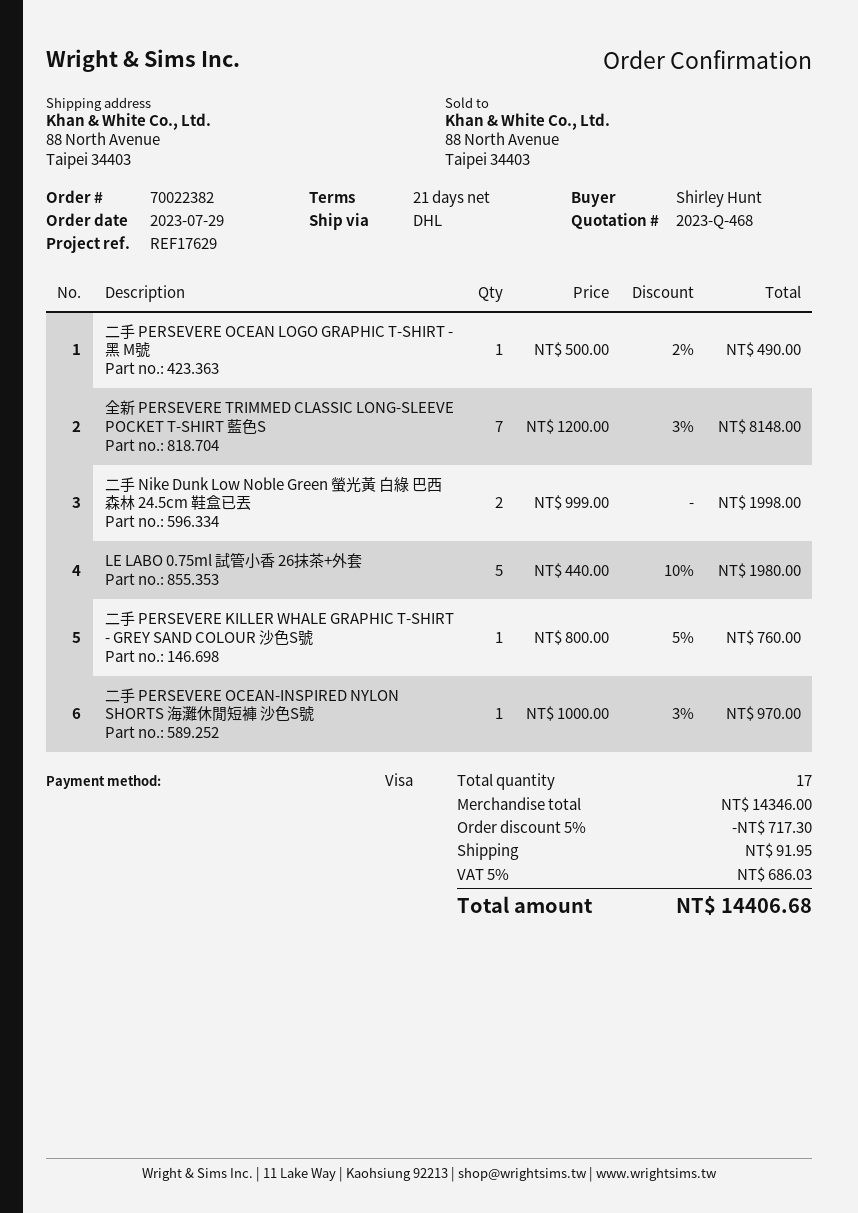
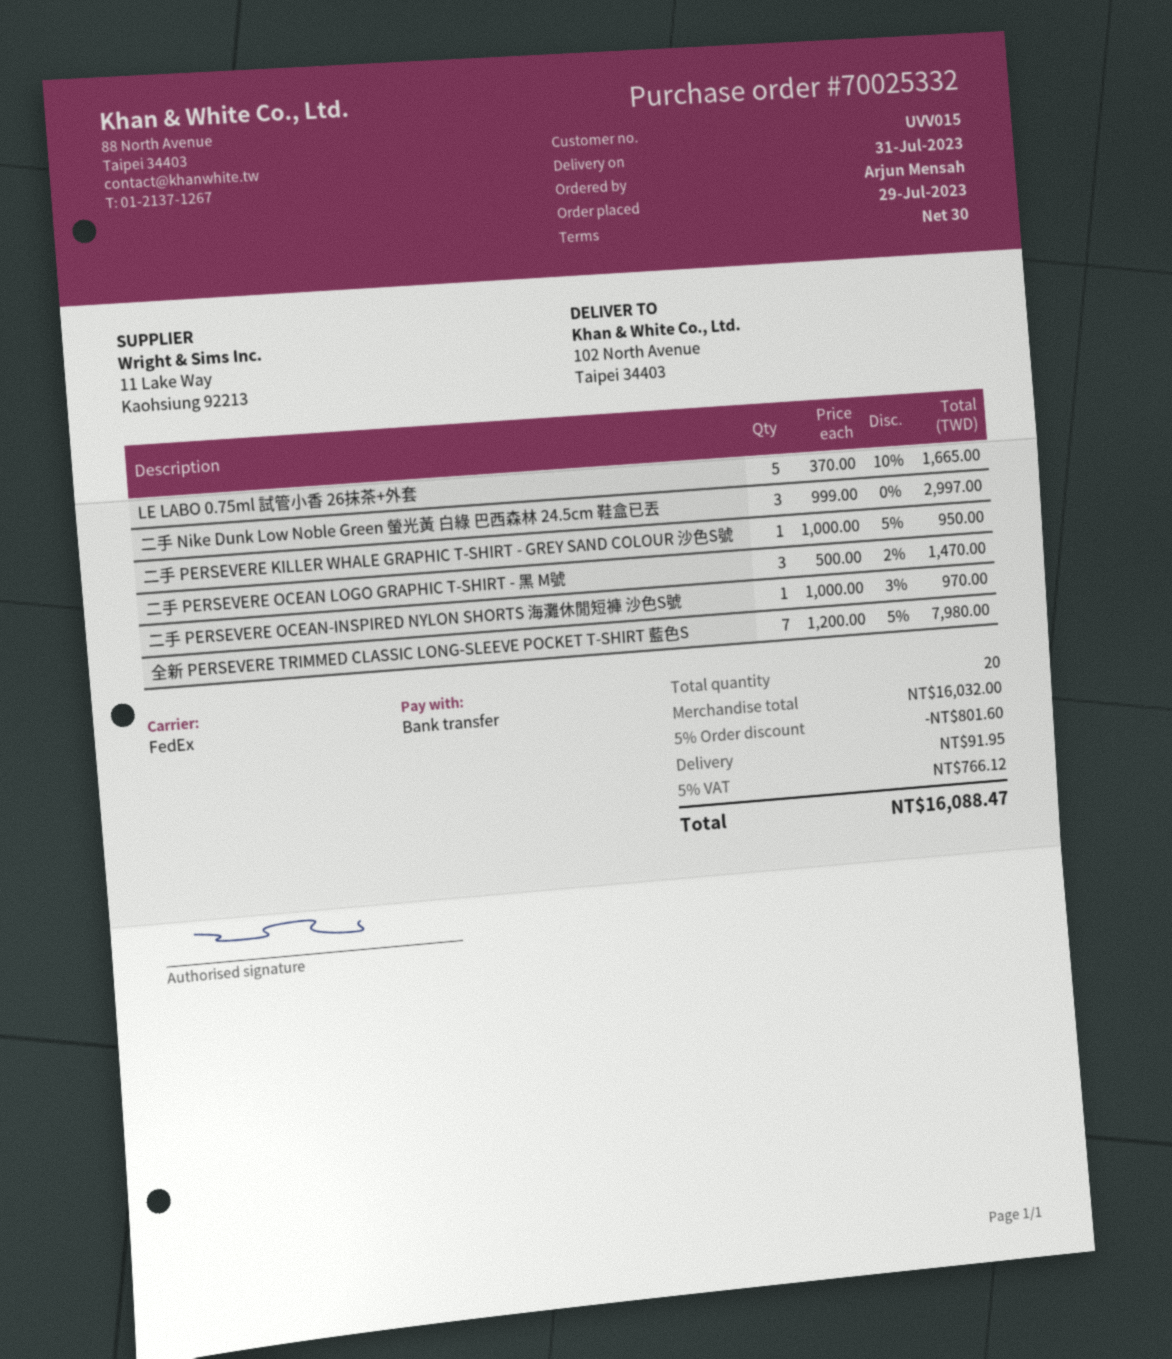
order number: 70022382 -> 70025332
payment terms: 21 days -> 30 days
ordered by: Shirley Hunt -> Arjun Mensah
payment method: Visa -> bank transfer
shipping method: DHL -> FedEx
ship to: 88 North Avenue, Taipei 34403 -> 102 North Avenue, Taipei 34403
二手 PERSEVERE OCEAN LOGO GRAPHIC T-SHIRT - 黑 M號: 1 x 500.00 - 2% = 490.00 -> 3 x 500.00 - 2% = 1470.00
全新 PERSEVERE TRIMMED CLASSIC LONG-SLEEVE POCKET T-SHIRT 藍色S: 7 x 1200.00 - 3% = 8148.00 -> 7 x 1200.00 - 5% = 7980.00
二手 Nike Dunk Low Noble Green 螢光黃 白綠 巴西森林 24.5cm 鞋盒已丟: 2 x 999.00 = 1998.00 -> 3 x 999.00 = 2997.00
LE LABO 0.75ml 試管小香 26抹茶+外套: 5 x 440.00 - 10% = 1980.00 -> 5 x 370.00 - 10% = 1665.00
二手 PERSEVERE KILLER WHALE GRAPHIC T-SHIRT - GREY SAND COLOUR 沙色S號: 1 x 800.00 - 5% = 760.00 -> 1 x 1000.00 - 5% = 950.00
total quantity: 17 -> 20
subtotal: 14346.00 -> 16032.00
discount: 5% = 717.30 -> 5% = 801.60
tax: 5% = 686.03 -> 5% = 766.12
total: 14406.68 -> 16088.47

